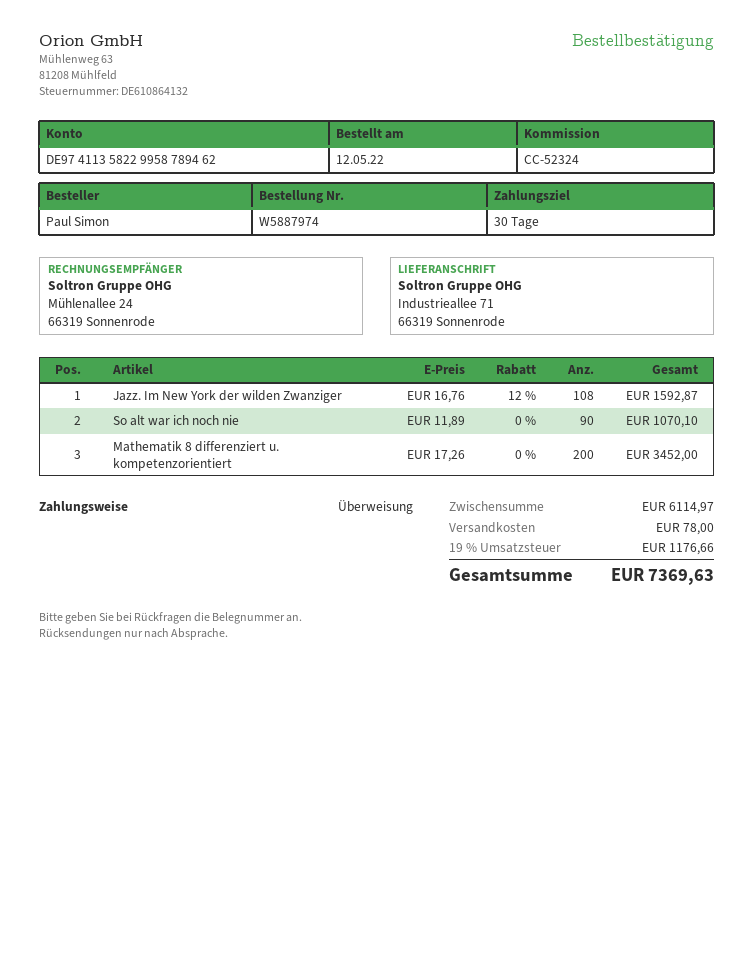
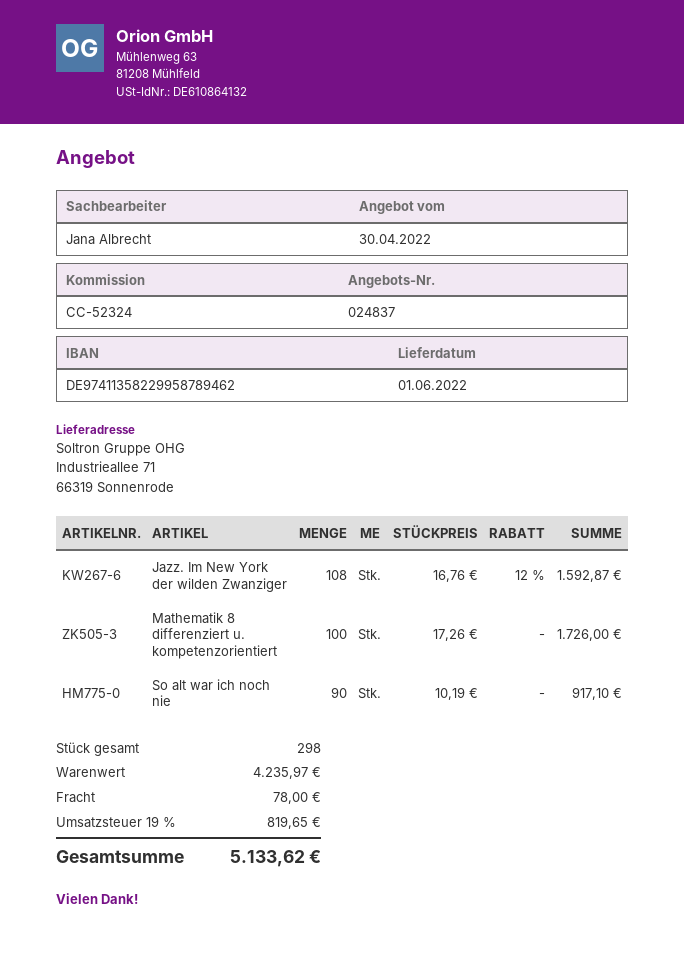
So alt war ich noch nie: 90 x 11.89 = 1070.10 -> 90 x 10.19 = 917.10
Mathematik 8 differenziert u. kompetenzorientiert: 200 x 17.26 = 3452.00 -> 100 x 17.26 = 1726.00
subtotal: 6114.97 -> 4235.97
tax: 19% = 1176.66 -> 19% = 819.65
total: 7369.63 -> 5133.62

